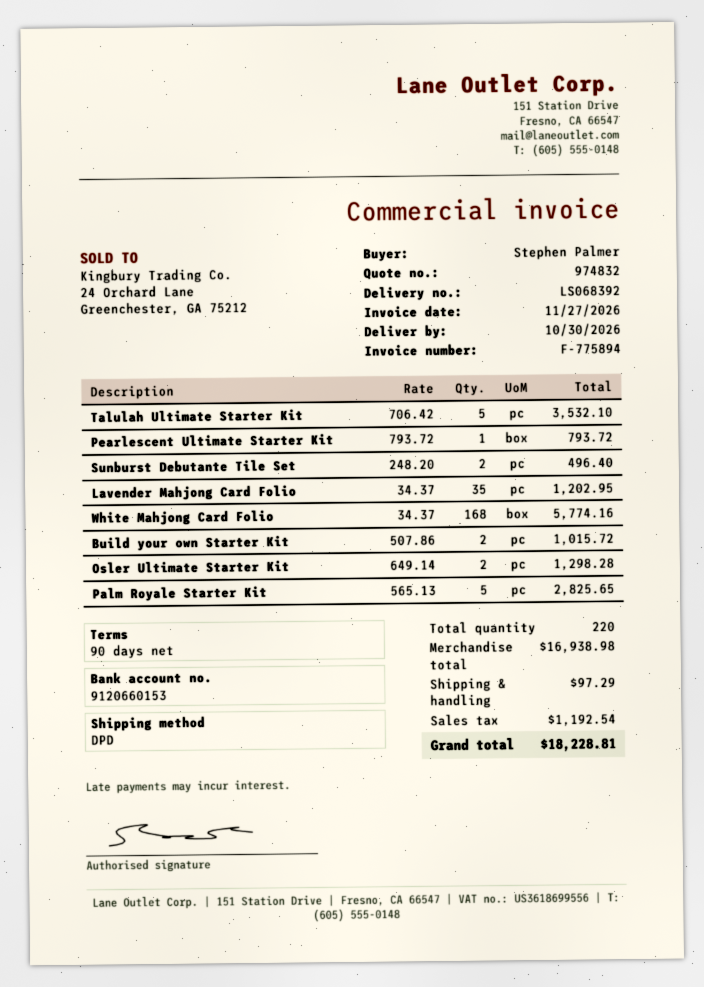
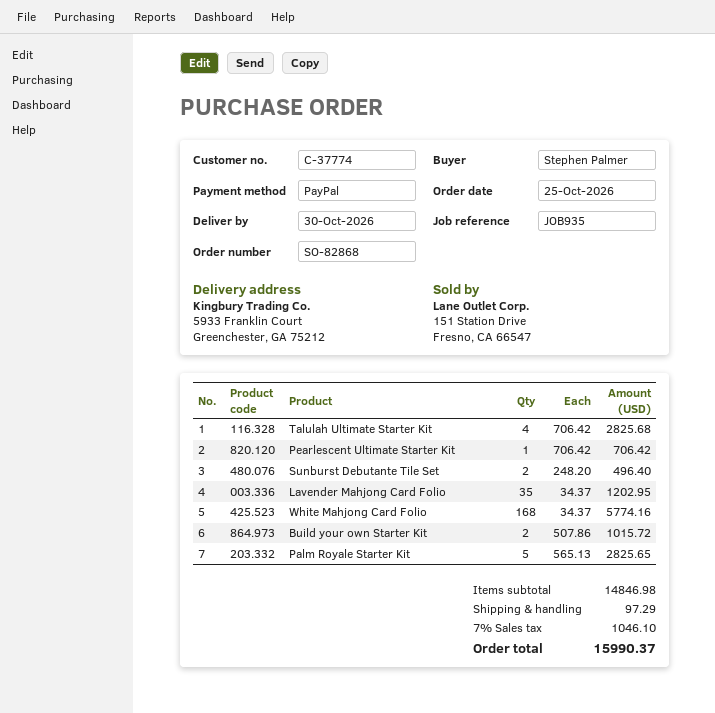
Talulah Ultimate Starter Kit: 5 x 706.42 = 3532.10 -> 4 x 706.42 = 2825.68
Pearlescent Ultimate Starter Kit: 1 x 793.72 = 793.72 -> 1 x 706.42 = 706.42
Osler Ultimate Starter Kit: 2 x 649.14 = 1298.28 -> none
subtotal: 16938.98 -> 14846.98
tax: 1192.54 -> 1046.10
total: 18228.81 -> 15990.37

